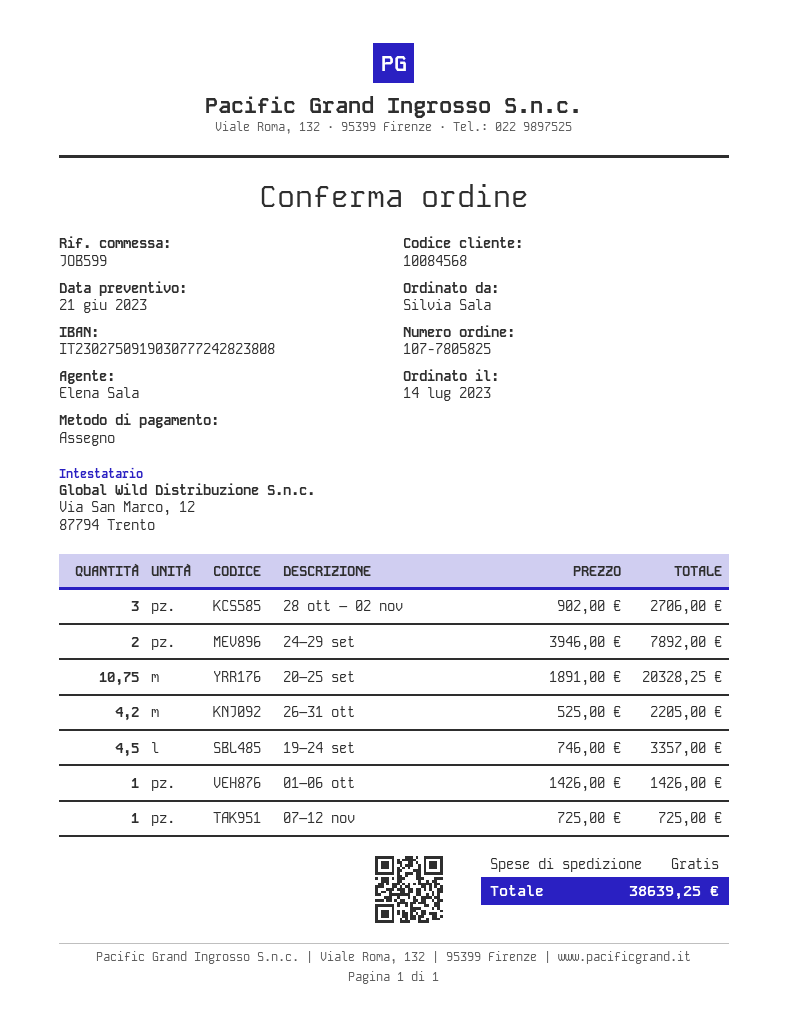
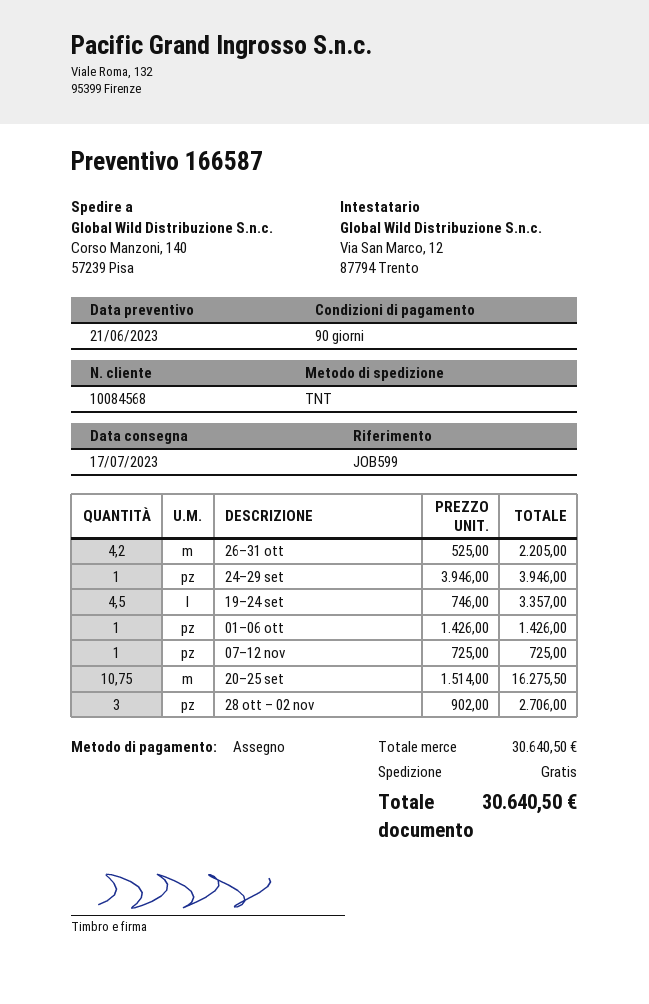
24–29 set: 2 x 3946.00 = 7892.00 -> 1 x 3946.00 = 3946.00
20–25 set: 10.75 x 1891.00 = 20328.25 -> 10.75 x 1514.00 = 16275.50
total: 38639.25 -> 30640.50

